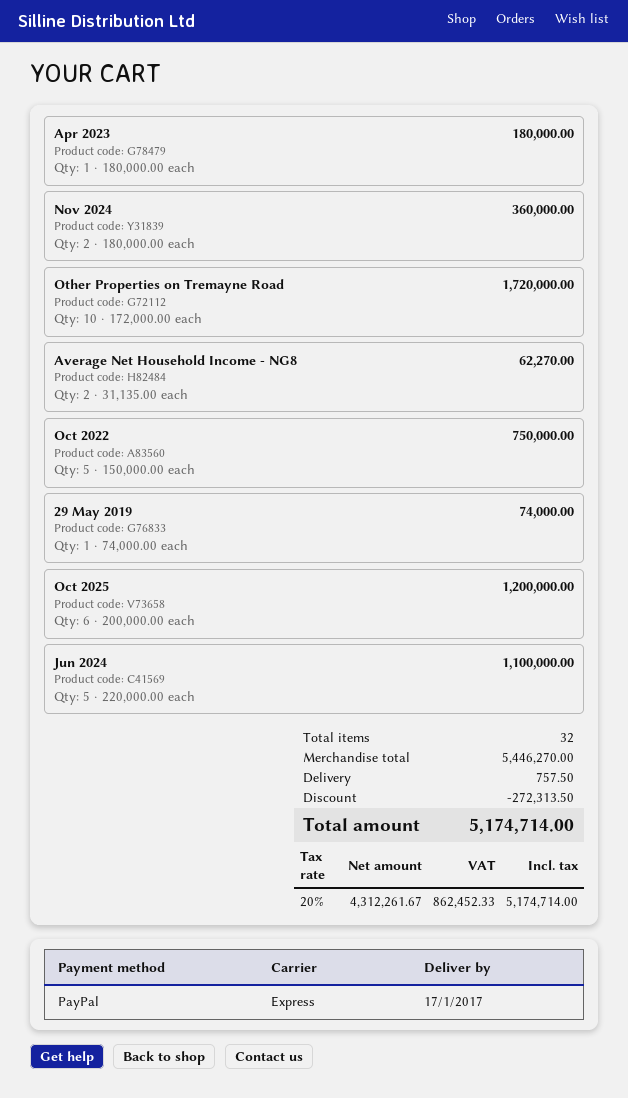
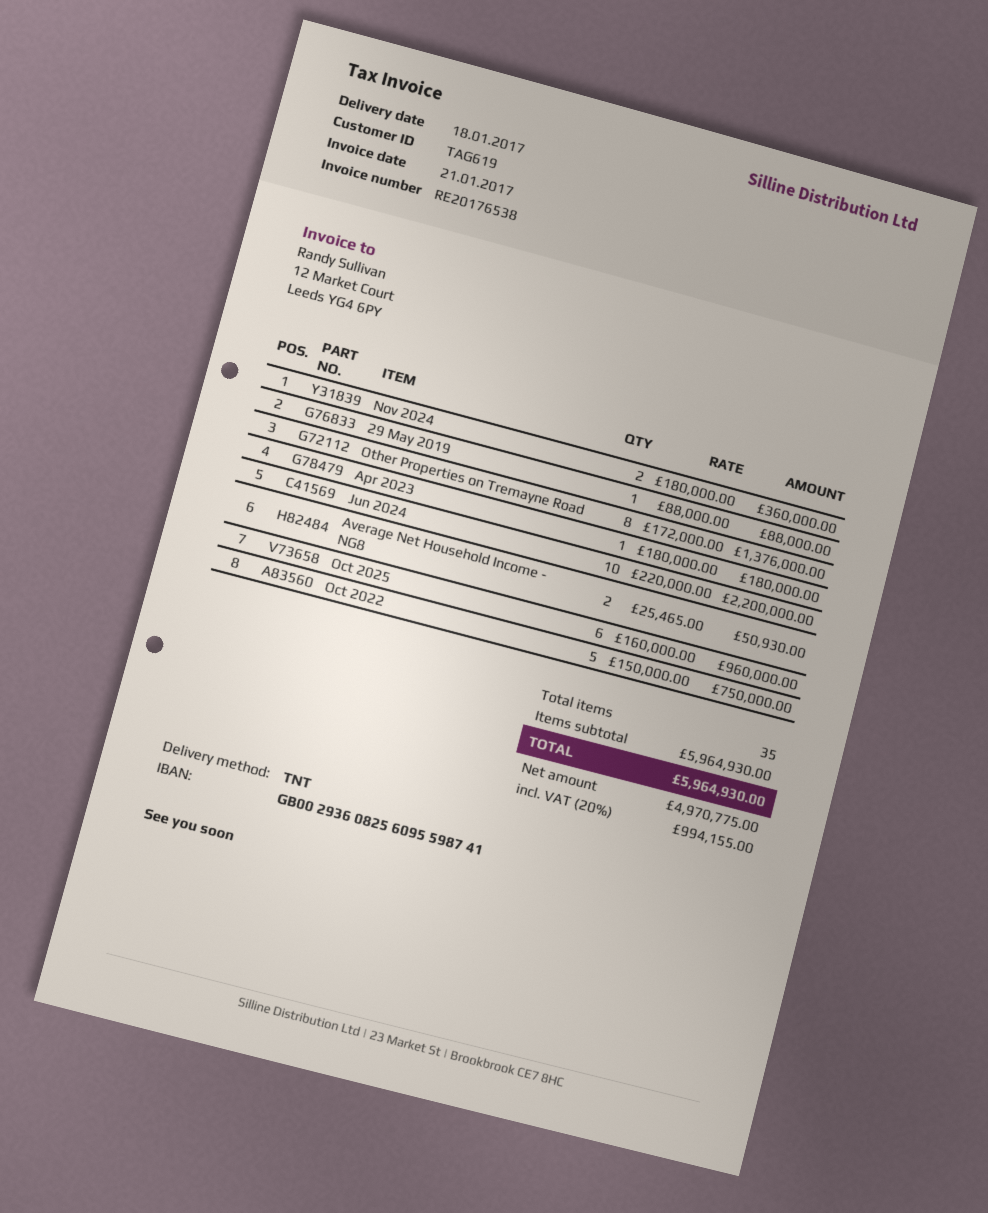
delivery date: 2017-01-17 -> 2017-01-18
shipping method: express -> TNT
Other Properties on Tremayne Road: 10 x 172000.00 = 1720000.00 -> 8 x 172000.00 = 1376000.00
Average Net Household Income - NG8: 2 x 31135.00 = 62270.00 -> 2 x 25465.00 = 50930.00
29 May 2019: 1 x 74000.00 = 74000.00 -> 1 x 88000.00 = 88000.00
Oct 2025: 6 x 200000.00 = 1200000.00 -> 6 x 160000.00 = 960000.00
Jun 2024: 5 x 220000.00 = 1100000.00 -> 10 x 220000.00 = 2200000.00
total quantity: 32 -> 35
subtotal: 5446270.00 -> 5964930.00
discount: 272313.50 -> none
shipping: 757.50 -> none
net: 4312261.67 -> 4970775.00
tax: 20% = 862452.33 -> 20% = 994155.00
total: 5174714.00 -> 5964930.00

